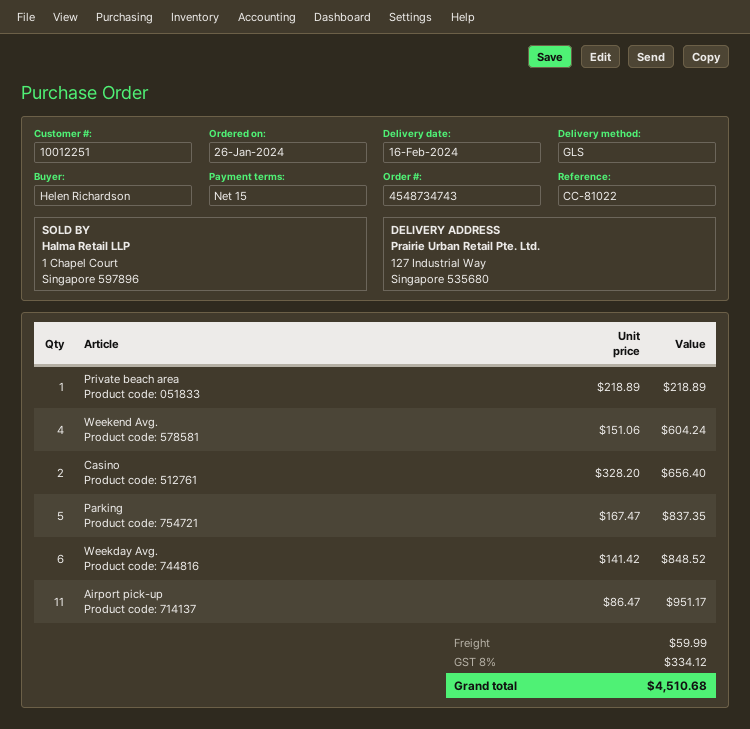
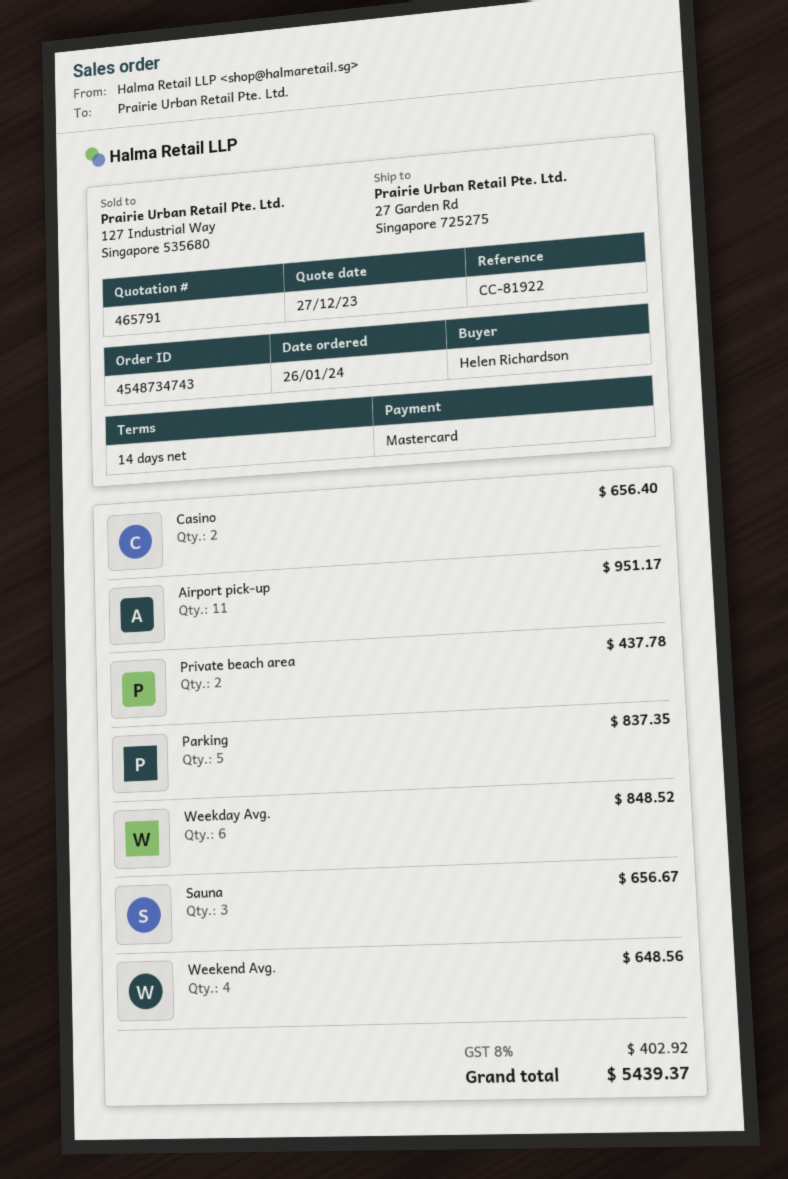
payment terms: 15 days -> 14 days
reference: CC-81022 -> CC-81922
ship to: 127 Industrial Way, Singapore 535680 -> 27 Garden Rd, Singapore 725275
Private beach area: 1 for 218.89 -> 2 for 437.78
Weekend Avg.: 4 for 604.24 -> 4 for 648.56
Sauna: none -> 3 for 656.67
shipping: 59.99 -> none
tax: 8% = 334.12 -> 8% = 402.92
total: 4510.68 -> 5439.37

